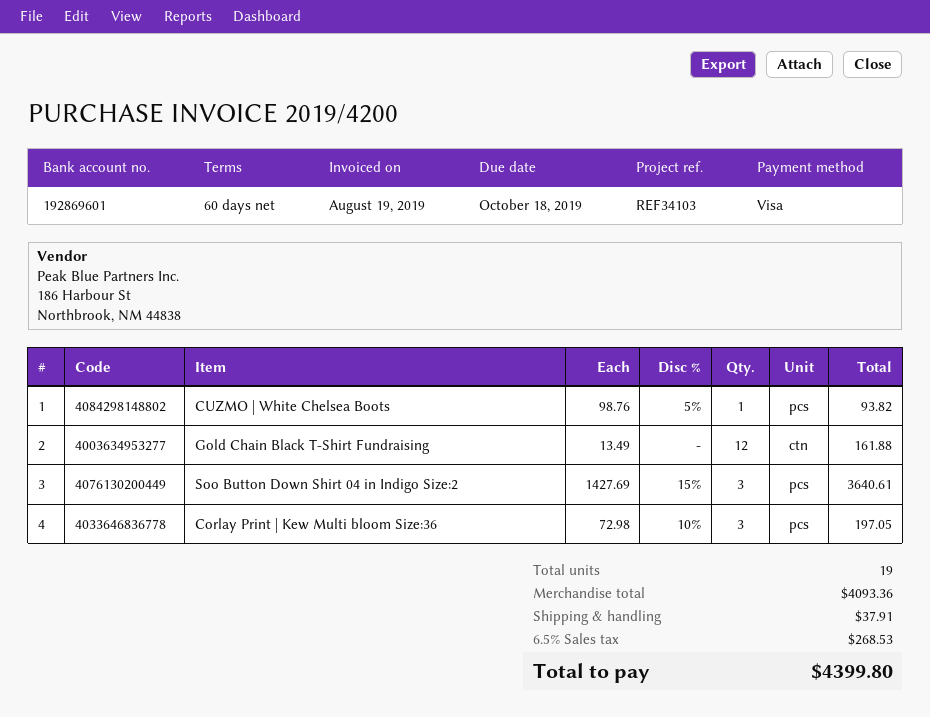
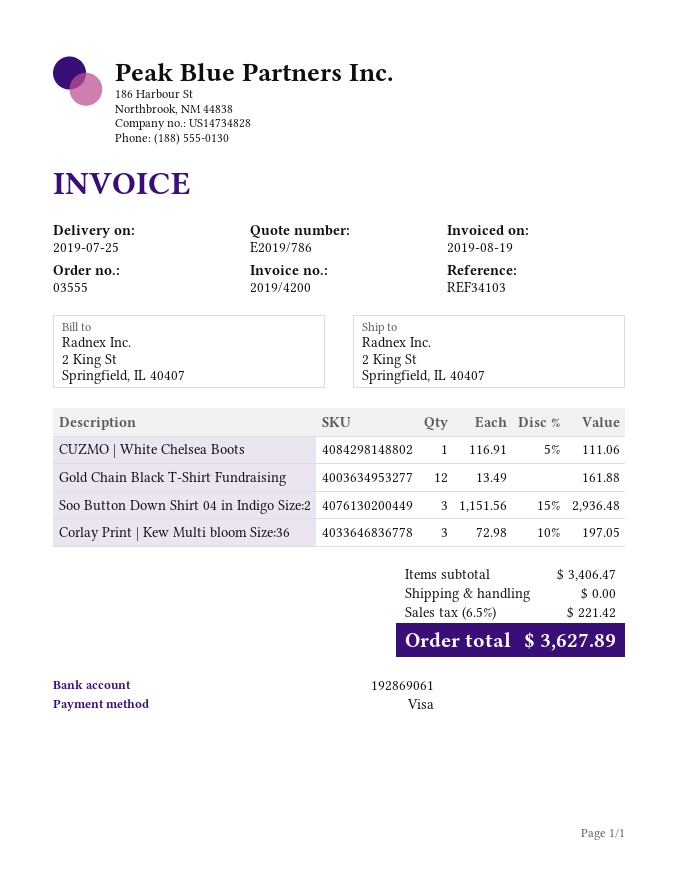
bank account: 192869601 -> 192869061
CUZMO | White Chelsea Boots: 1 x 98.76 - 5% = 93.82 -> 1 x 116.91 - 5% = 111.06
Soo Button Down Shirt 04 in Indigo Size:2: 3 x 1427.69 - 15% = 3640.61 -> 3 x 1151.56 - 15% = 2936.48
subtotal: 4093.36 -> 3406.47
shipping: 37.91 -> 0.00
tax: 6.5% = 268.53 -> 6.5% = 221.42
total: 4399.80 -> 3627.89

